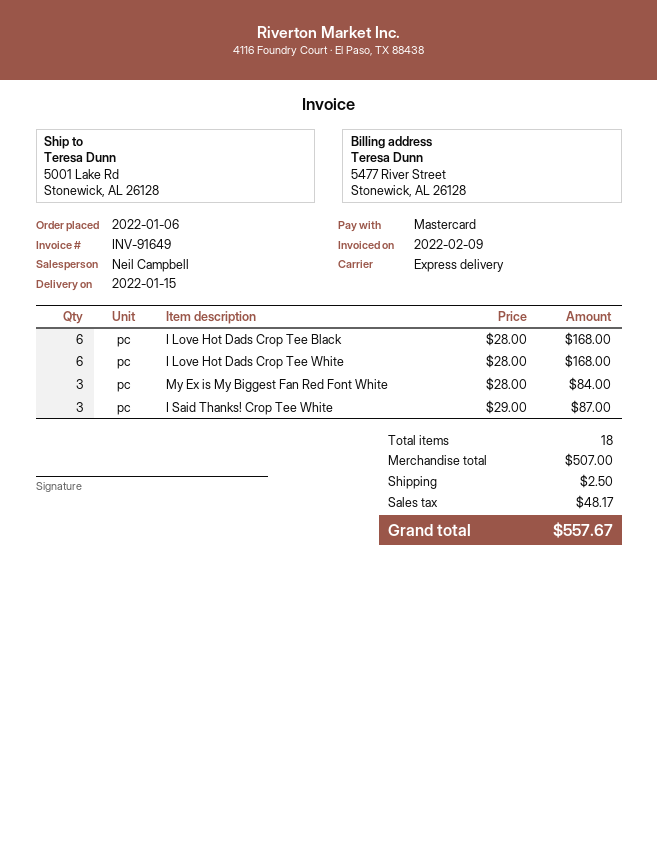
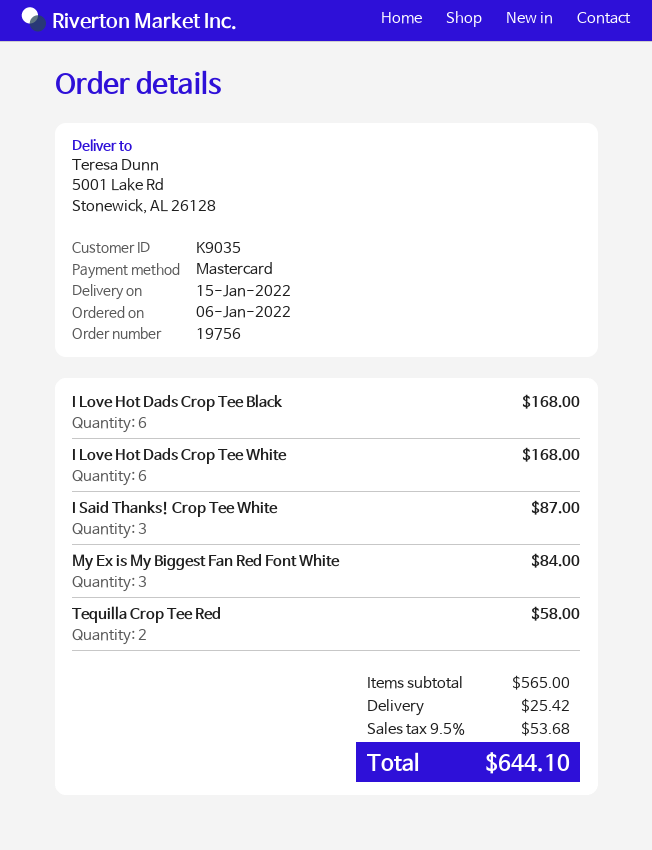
Tequilla Crop Tee Red: none -> 2 for 58.00
subtotal: 507.00 -> 565.00
shipping: 2.50 -> 25.42
tax: 48.17 -> 53.68
total: 557.67 -> 644.10

